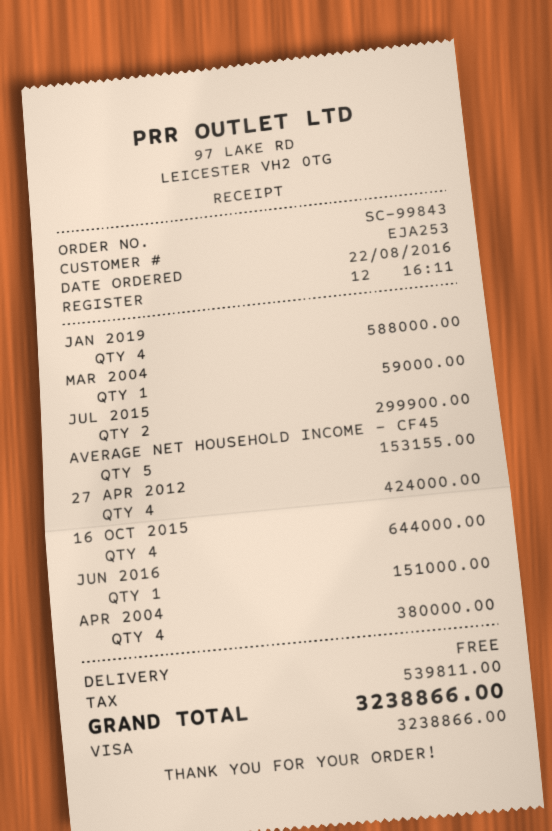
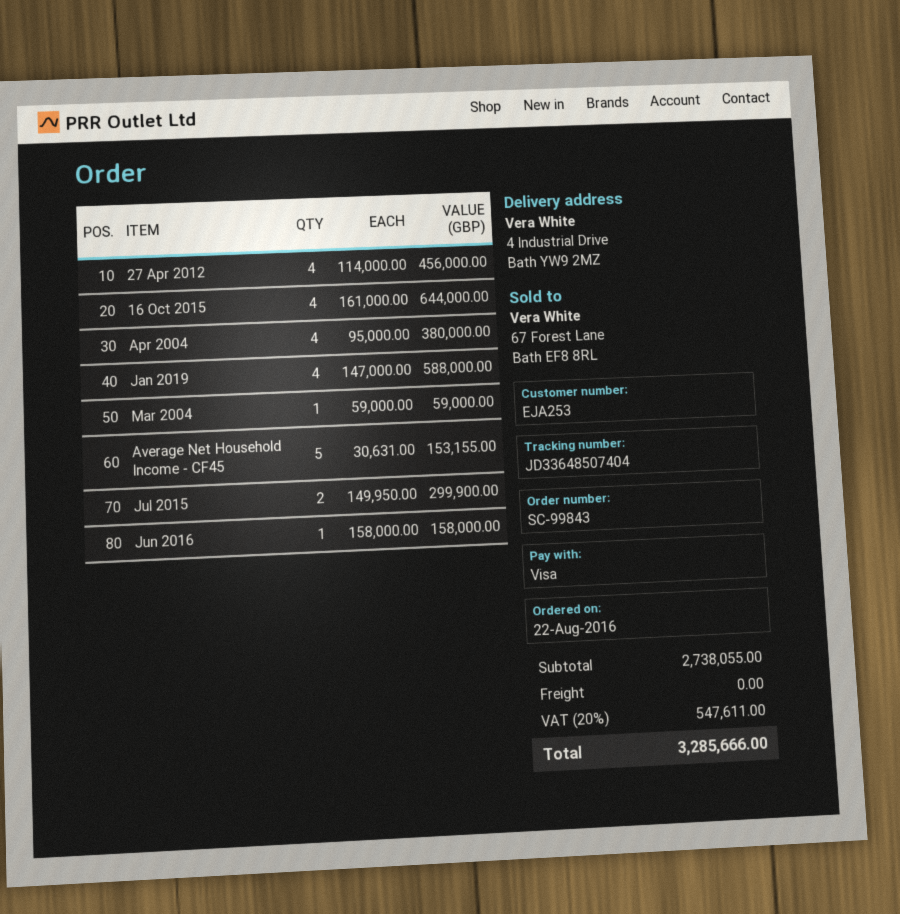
27 APR 2012: 4 for 424000.00 -> 4 for 456000.00
JUN 2016: 1 for 151000.00 -> 1 for 158000.00
tax: 539811.00 -> 547611.00
total: 3238866.00 -> 3285666.00

